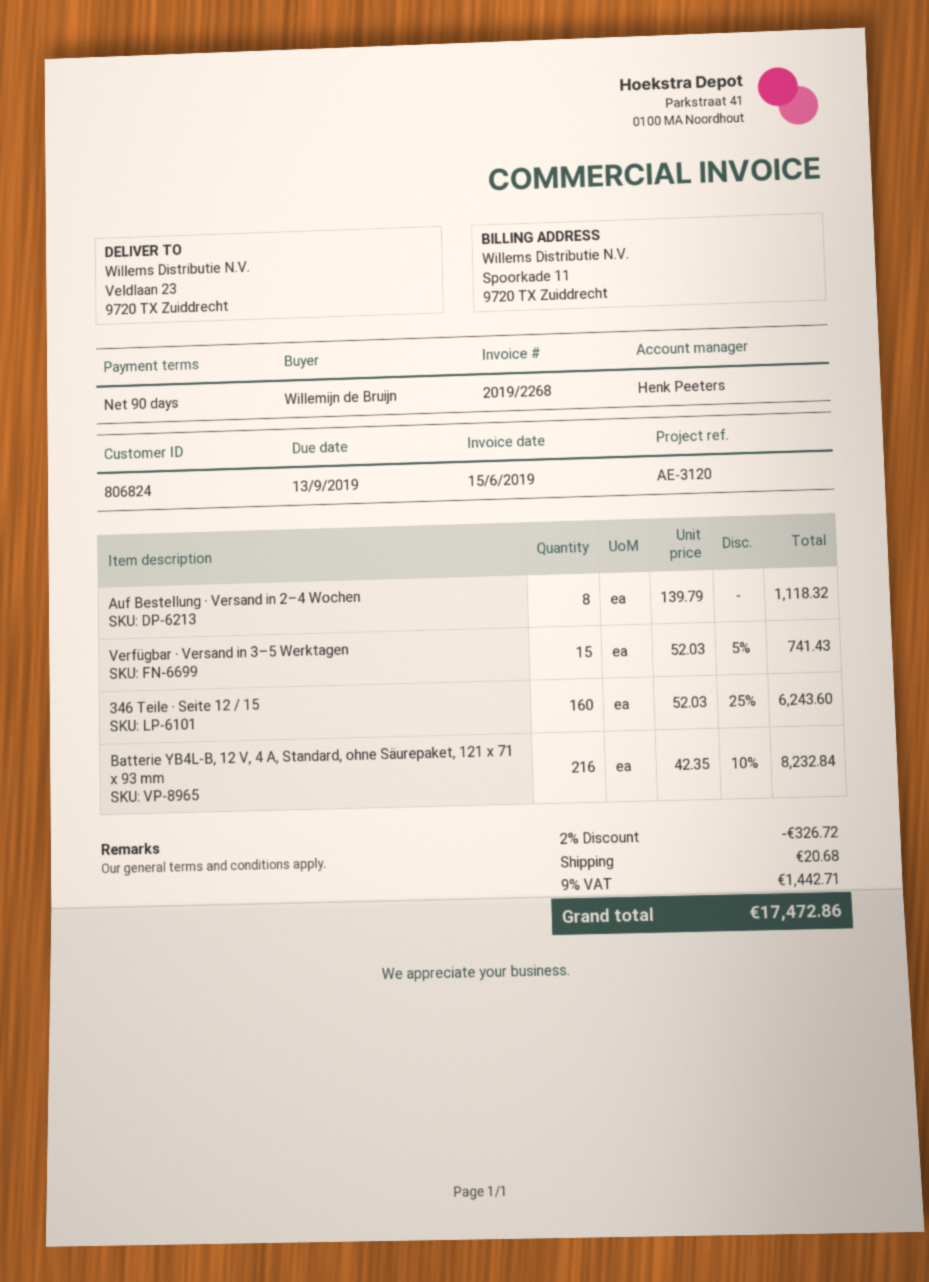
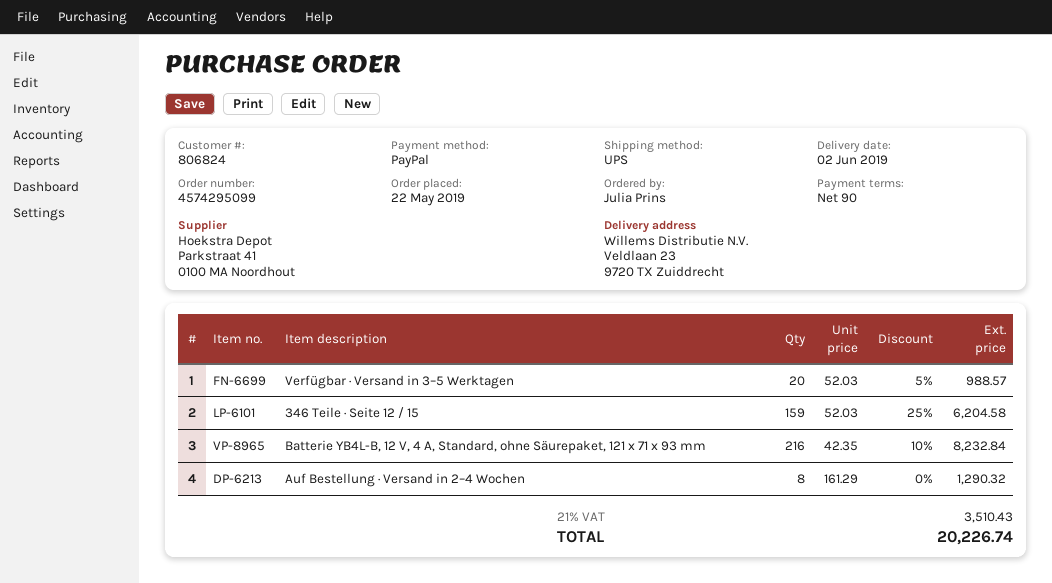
ordered by: Willemijn de Bruijn -> Julia Prins
Auf Bestellung · Versand in 2–4 Wochen: 8 x 139.79 = 1118.32 -> 8 x 161.29 = 1290.32
Verfügbar · Versand in 3–5 Werktagen: 15 x 52.03 - 5% = 741.43 -> 20 x 52.03 - 5% = 988.57
346 Teile · Seite 12 / 15: 160 x 52.03 - 25% = 6243.60 -> 159 x 52.03 - 25% = 6204.58
discount: 2% = 326.72 -> none
shipping: 20.68 -> none
tax: 9% = 1442.71 -> 21% = 3510.43
total: 17472.86 -> 20226.74

